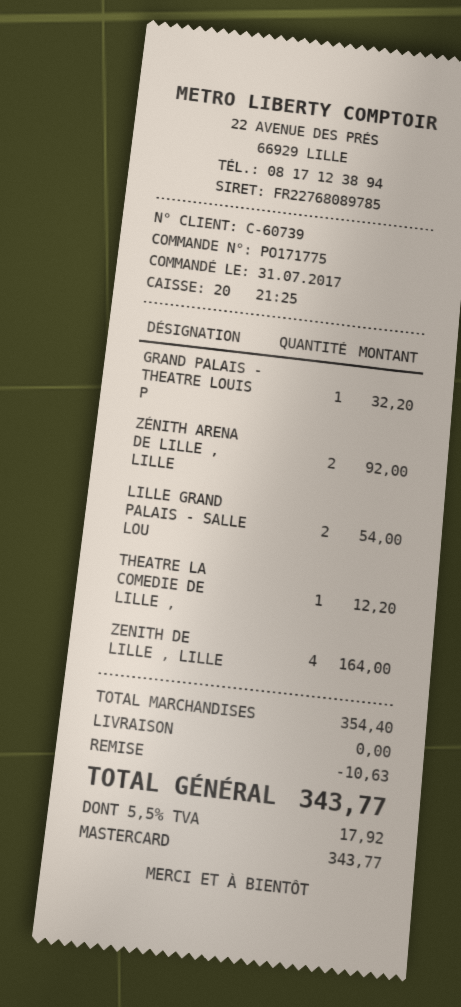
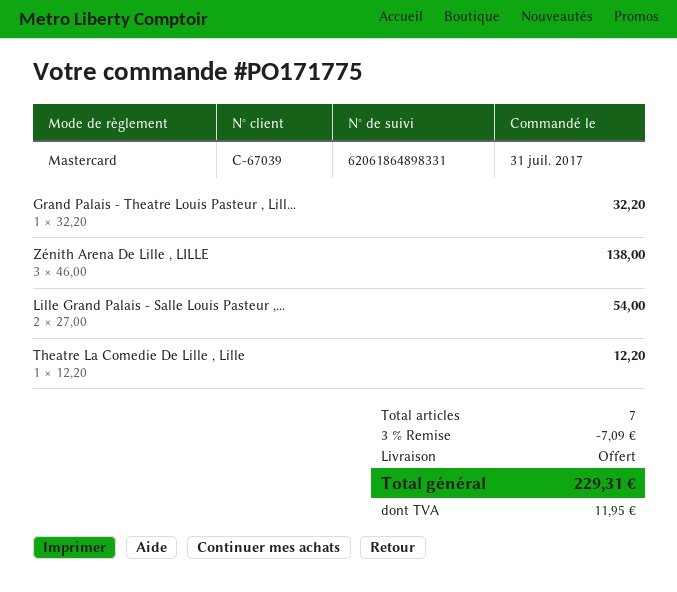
customer number: C-60739 -> C-67039
ZÉNITH ARENA DE LILLE , LILLE: 2 for 92.00 -> 3 for 138.00
ZENITH DE LILLE , LILLE: 4 for 164.00 -> none
discount: 10.63 -> 7.09
tax: 17.92 -> 11.95
total: 343.77 -> 229.31

